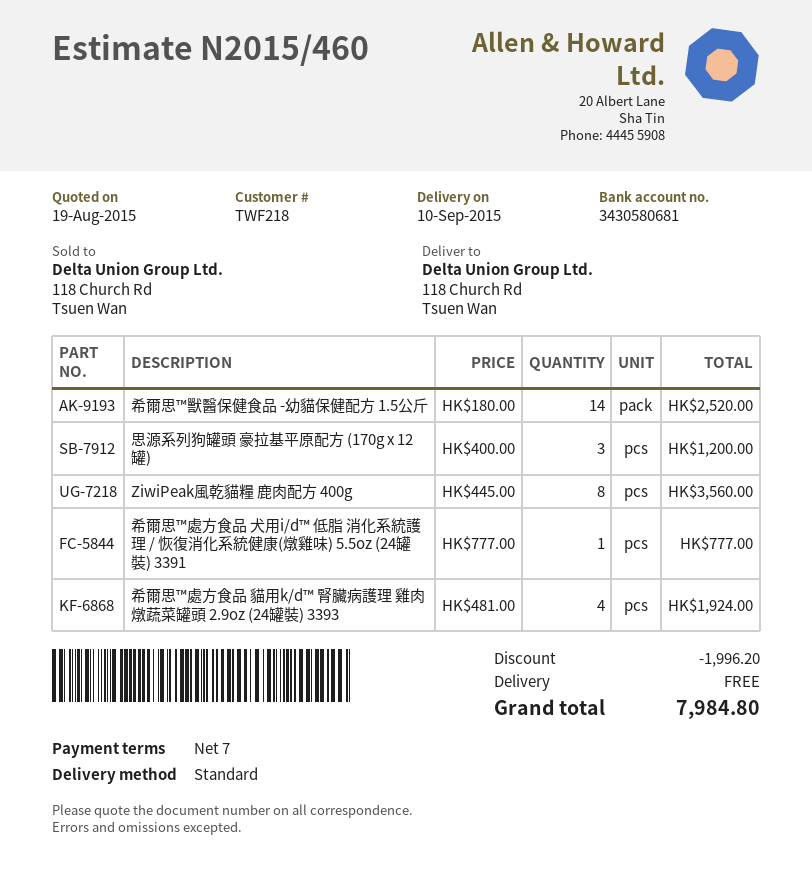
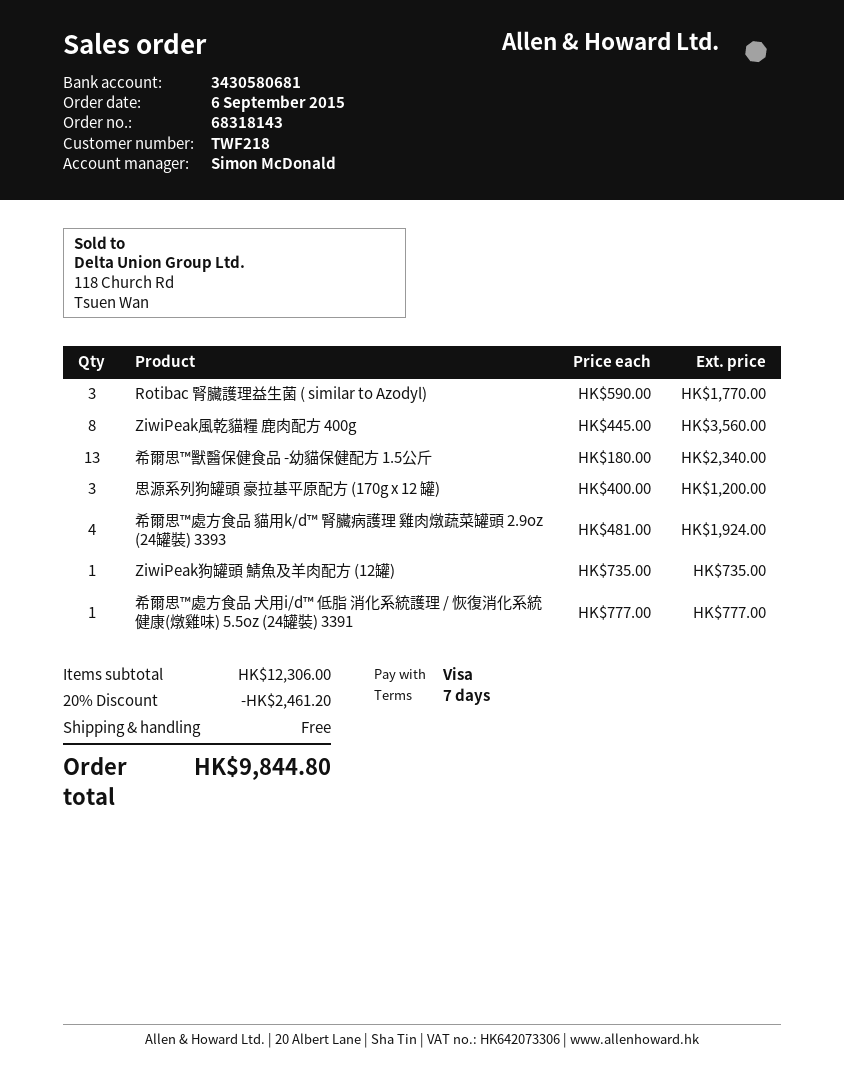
希爾思™獸醫保健食品 -幼貓保健配方 1.5公斤: 14 x 180.00 = 2520.00 -> 13 x 180.00 = 2340.00
Rotibac 腎臟護理益生菌 ( similar to Azodyl): none -> 3 x 590.00 = 1770.00
ZiwiPeak狗罐頭 鯖魚及羊肉配方 (12罐): none -> 1 x 735.00 = 735.00
discount: 1996.20 -> 2461.20
total: 7984.80 -> 9844.80

